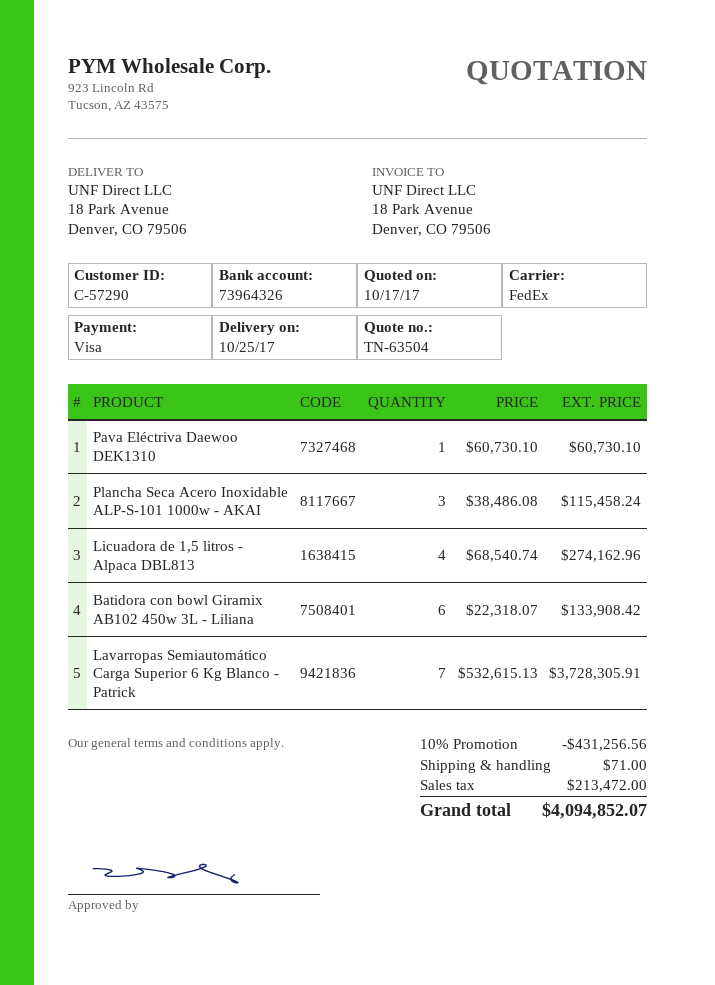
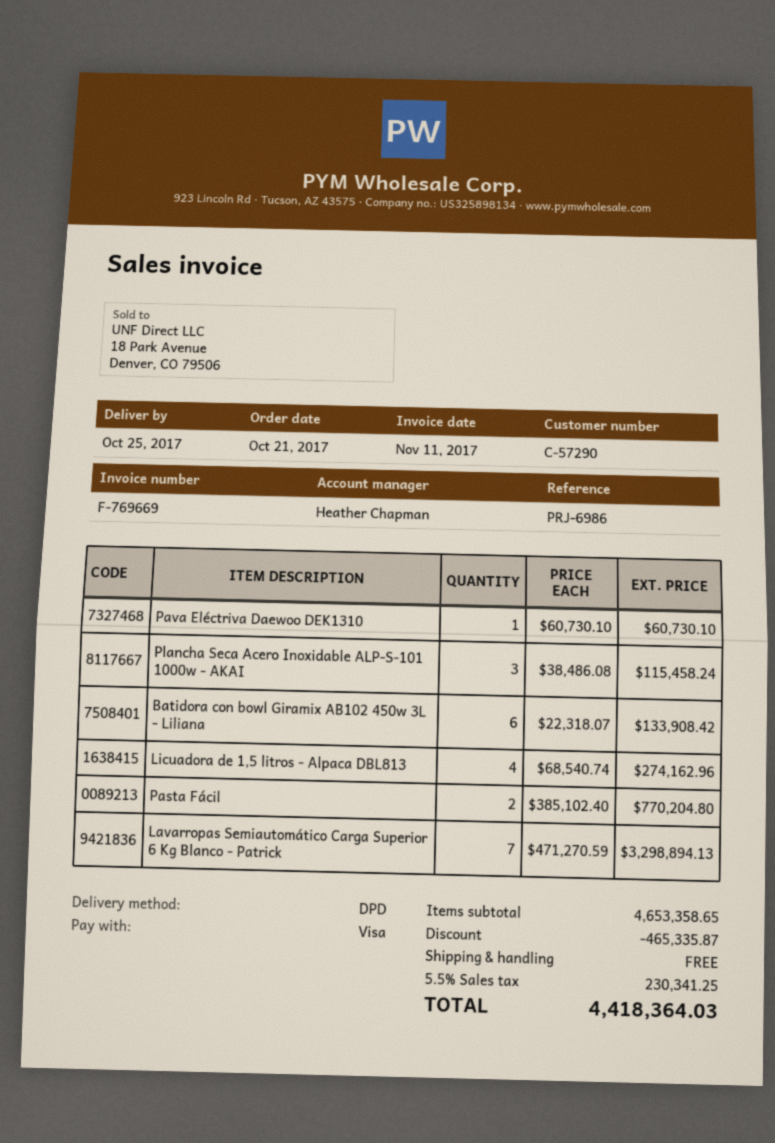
shipping method: FedEx -> DPD
Lavarropas Semiautomático Carga Superior 6 Kg Blanco - Patrick: 7 x 532615.13 = 3728305.91 -> 7 x 471270.59 = 3298894.13
Pasta Fácil: none -> 2 x 385102.40 = 770204.80
discount: 431256.56 -> 465335.87
shipping: 71.00 -> 0.00
tax: 213472.00 -> 230341.25
total: 4094852.07 -> 4418364.03

